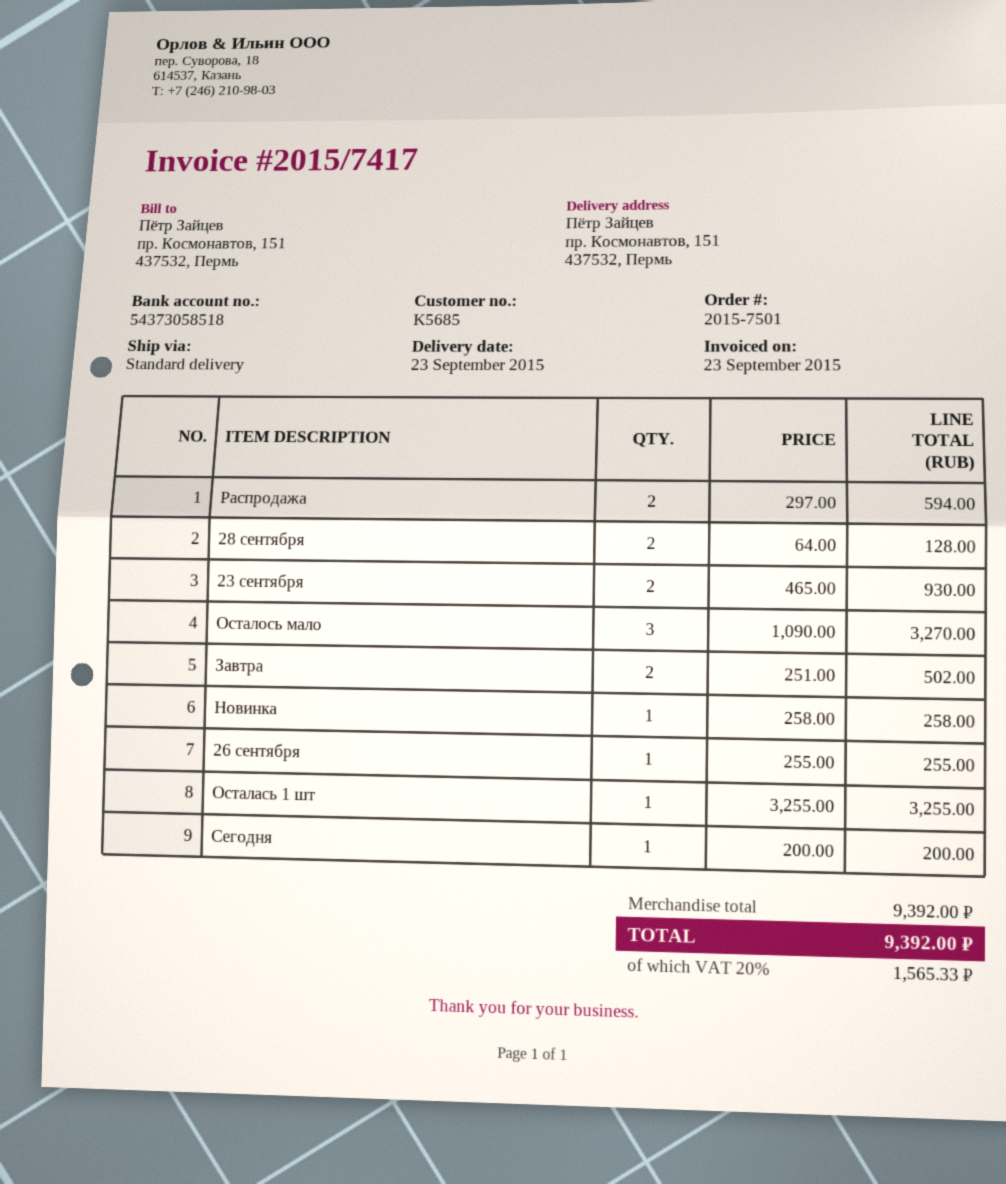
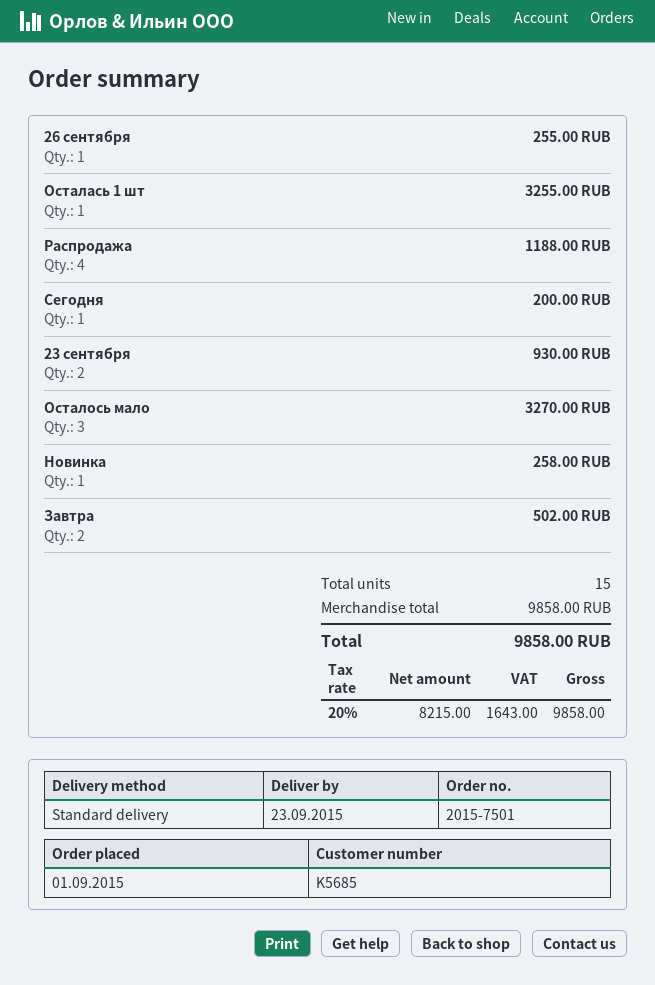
Распродажа: 2 for 594.00 -> 4 for 1188.00
28 сентября: 2 for 128.00 -> none
subtotal: 9392.00 -> 9858.00
tax: 20% = 1565.33 -> 20% = 1643.00
total: 9392.00 -> 9858.00

